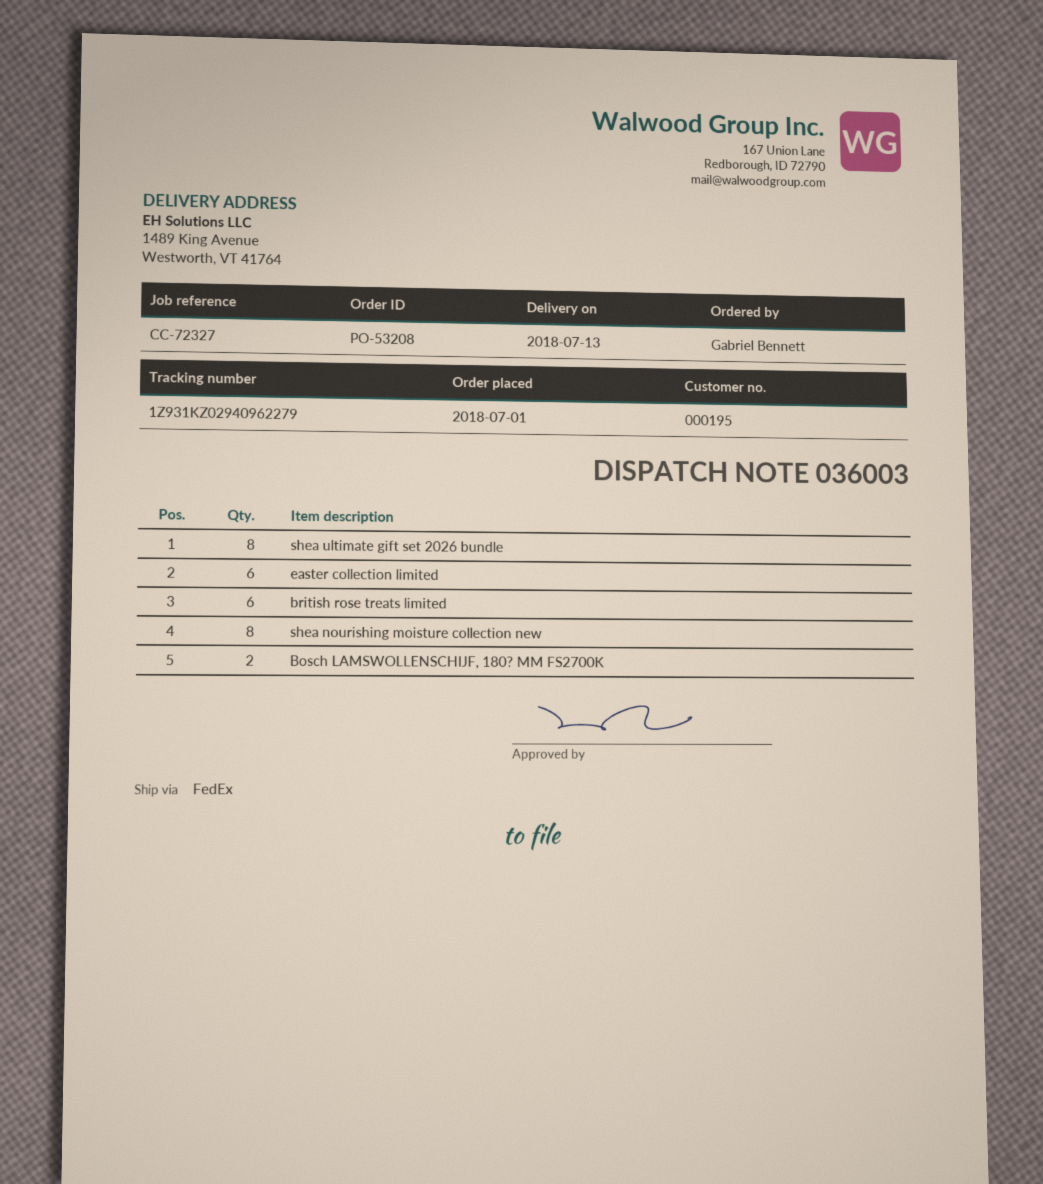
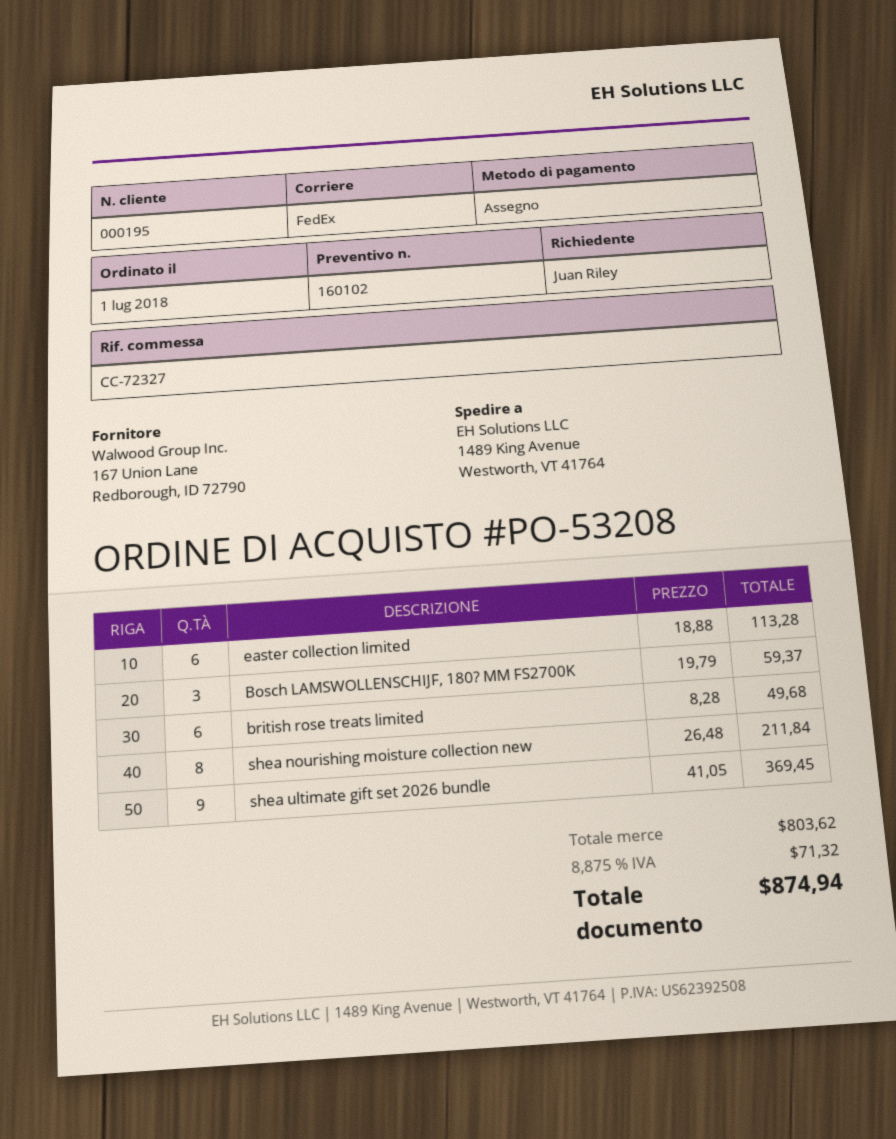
ordered by: Gabriel Bennett -> Juan Riley
shea ultimate gift set 2026 bundle: 8 -> 9
Bosch LAMSWOLLENSCHIJF, 180? MM FS2700K: 2 -> 3

